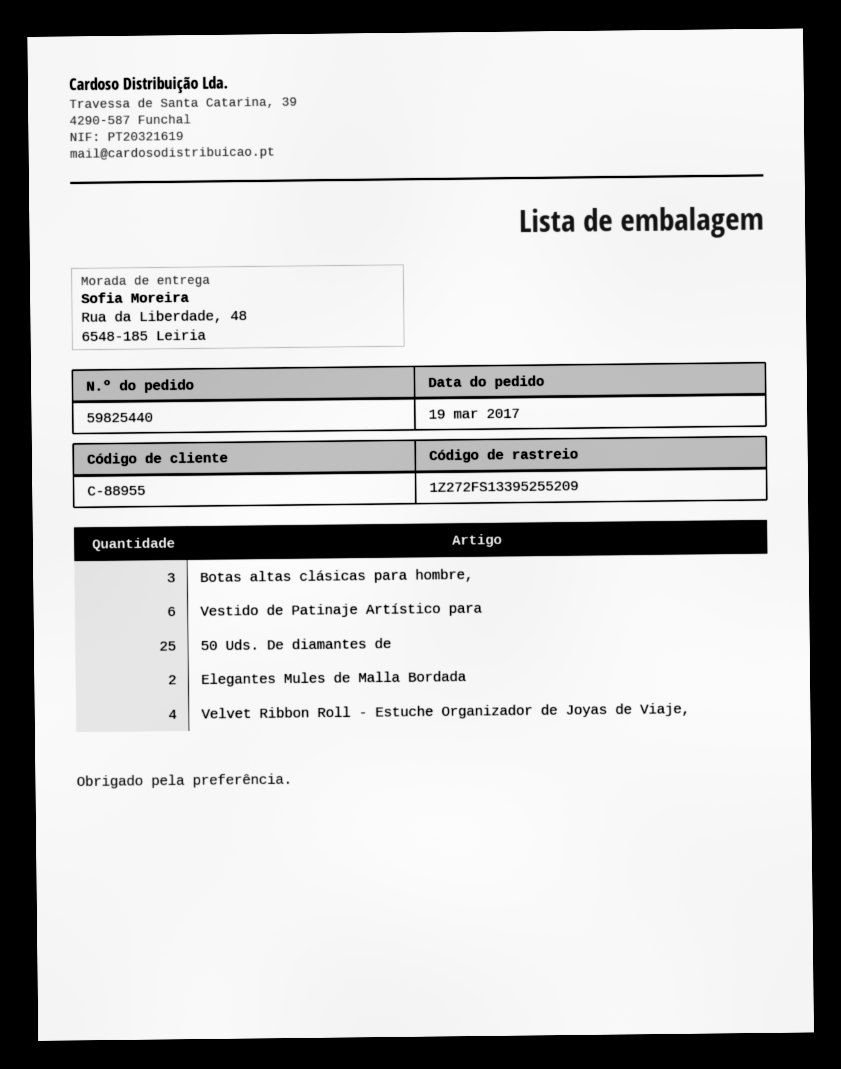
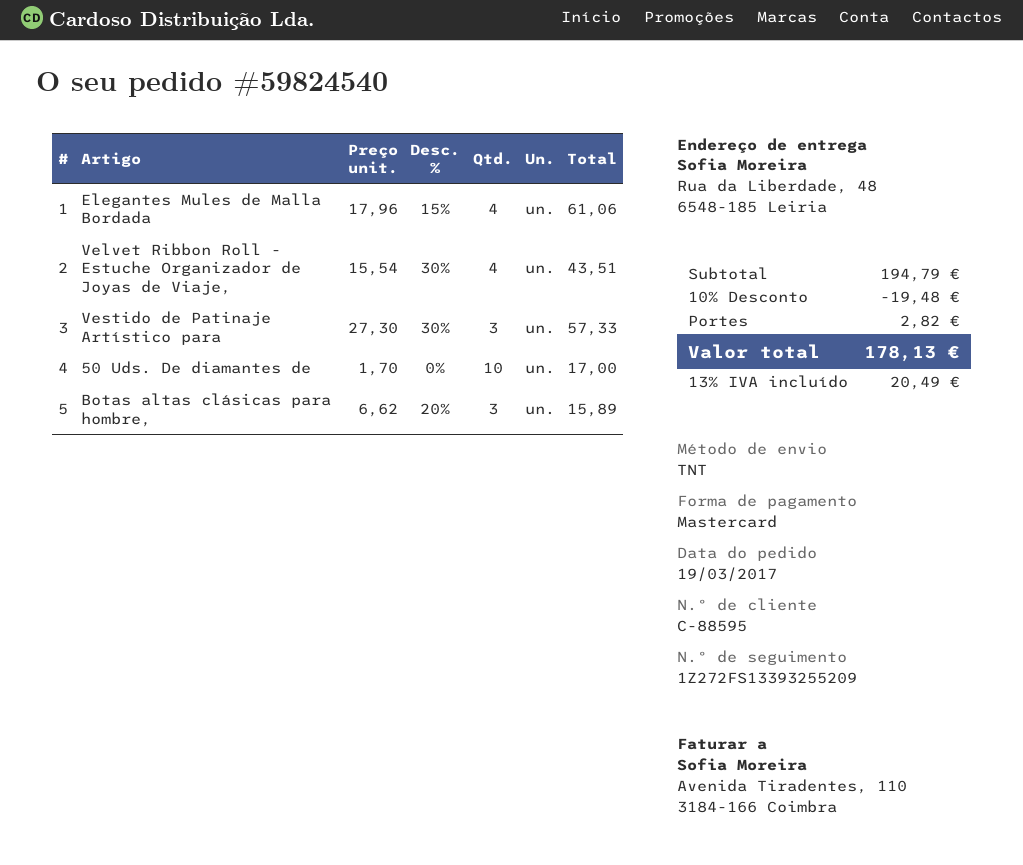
order number: 59825440 -> 59824540
customer number: C-88955 -> C-88595
tracking number: 1Z272FS13395255209 -> 1Z272FS13393255209
Vestido de Patinaje Artístico para: 6 -> 3
50 Uds. De diamantes de: 25 -> 10
Elegantes Mules de Malla Bordada: 2 -> 4

